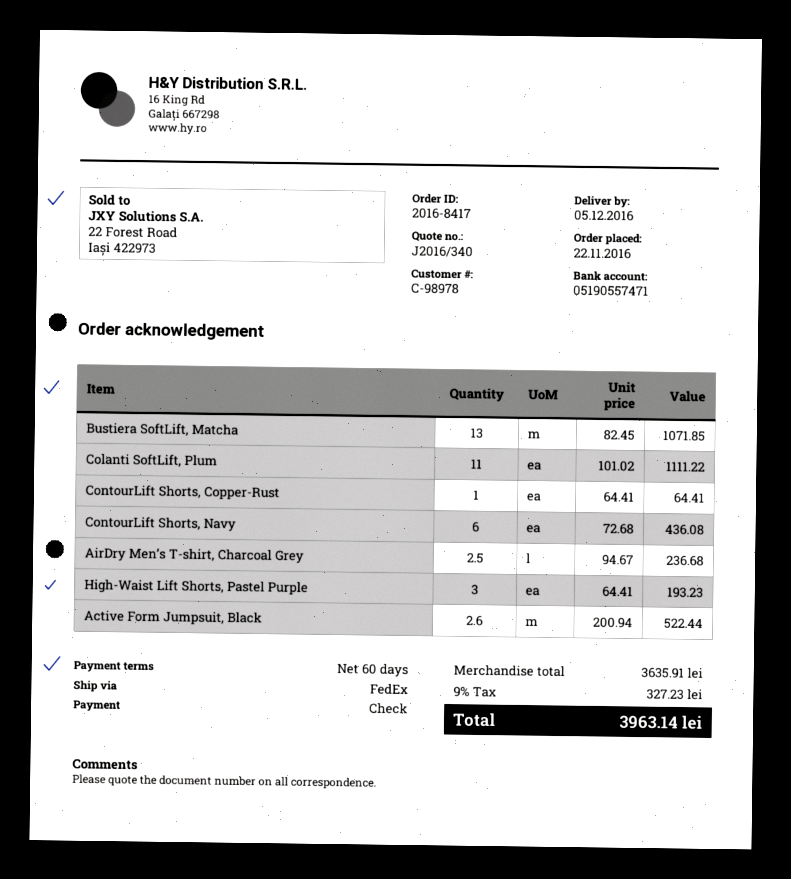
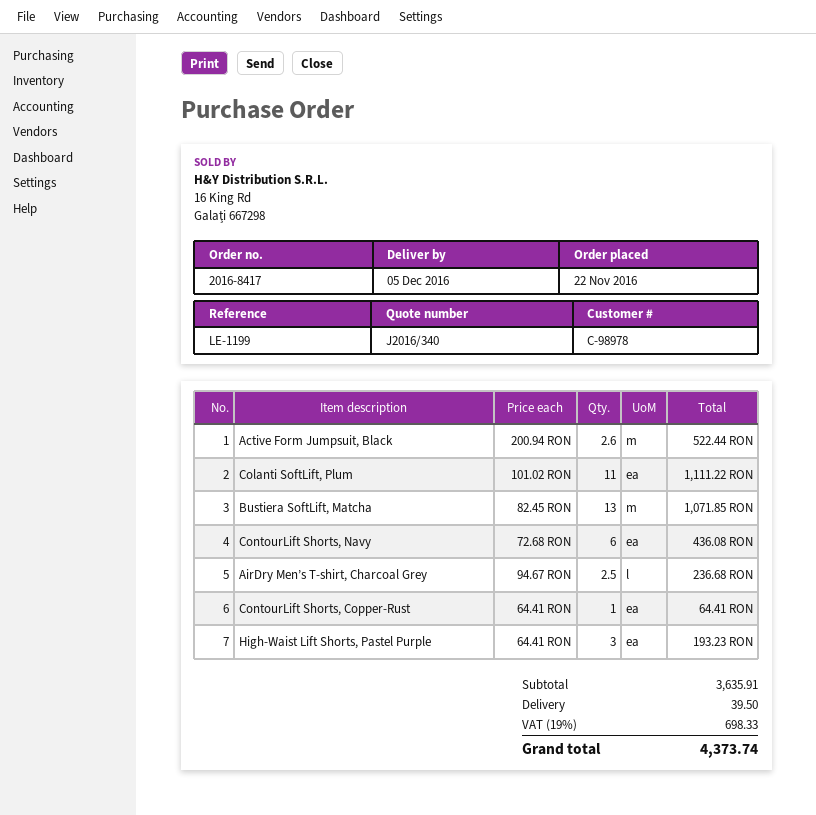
shipping: none -> 39.50
tax: 9% = 327.23 -> 19% = 698.33
total: 3963.14 -> 4373.74

